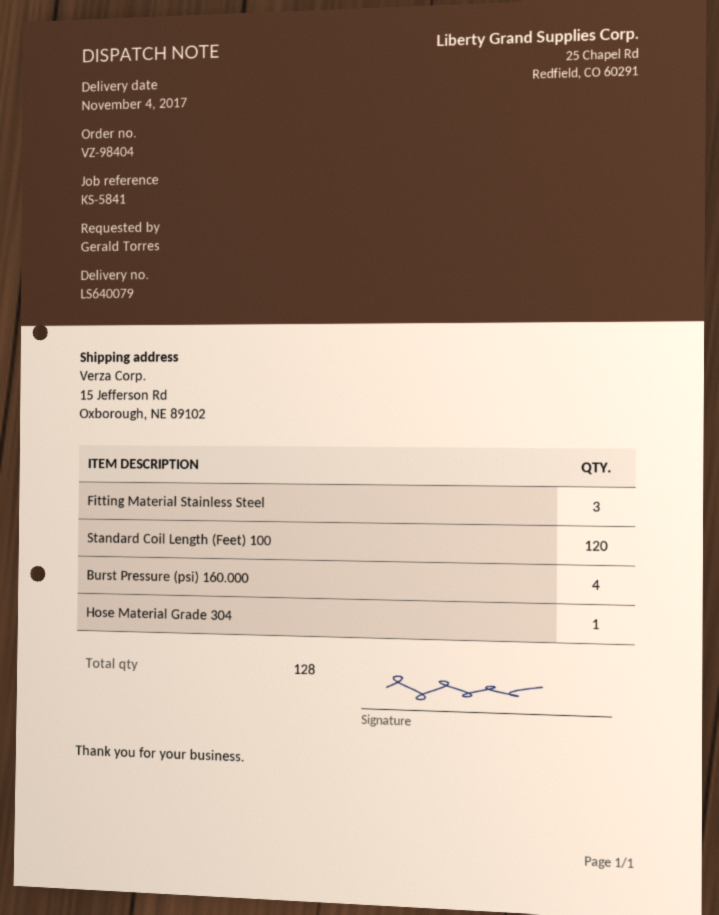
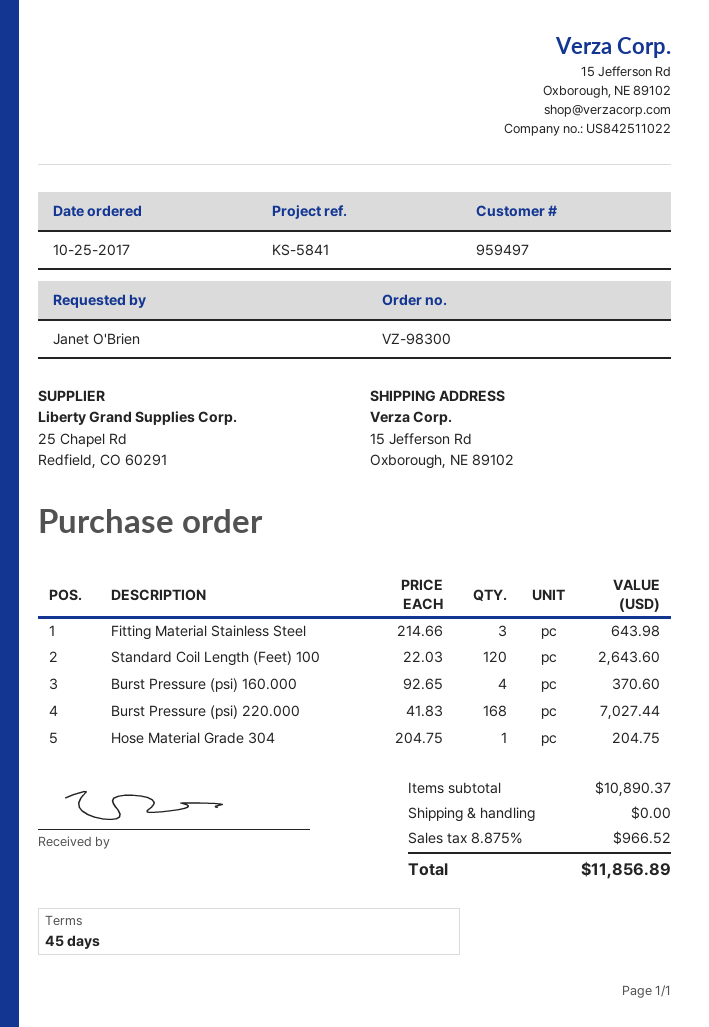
order number: VZ-98404 -> VZ-98300
ordered by: Gerald Torres -> Janet O'Brien
Burst Pressure (psi) 220.000: none -> 168

